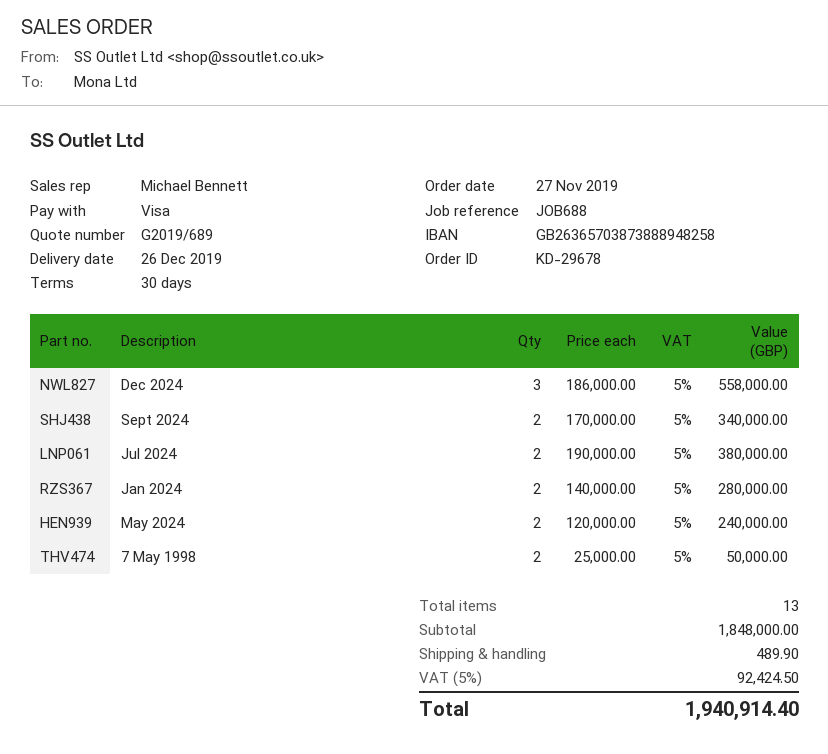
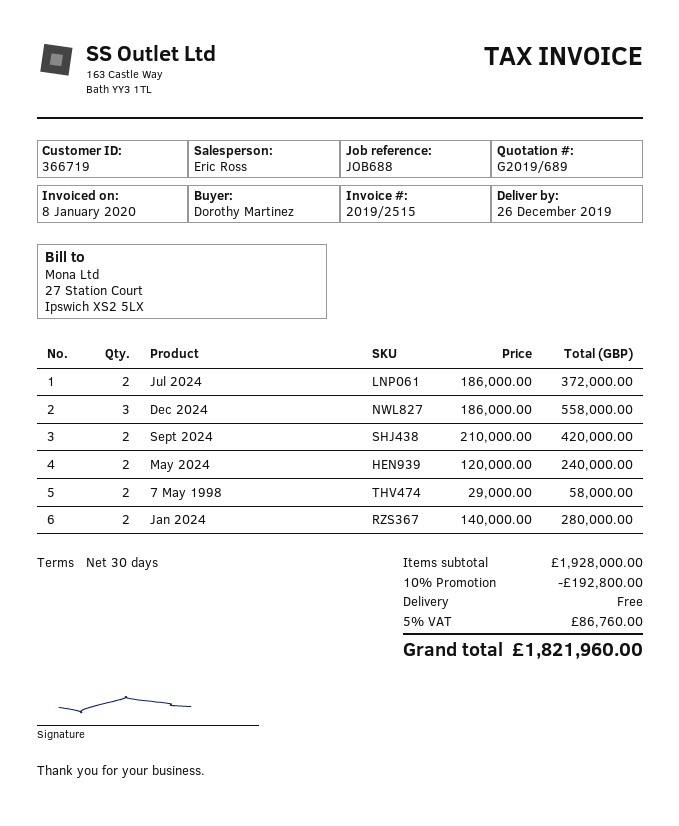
sales rep: Michael Bennett -> Eric Ross
Sept 2024: 2 x 170000.00 = 340000.00 -> 2 x 210000.00 = 420000.00
Jul 2024: 2 x 190000.00 = 380000.00 -> 2 x 186000.00 = 372000.00
7 May 1998: 2 x 25000.00 = 50000.00 -> 2 x 29000.00 = 58000.00
subtotal: 1848000.00 -> 1928000.00
discount: none -> 10% = 192800.00
shipping: 489.90 -> 0.00
tax: 5% = 92424.50 -> 5% = 86760.00
total: 1940914.40 -> 1821960.00

